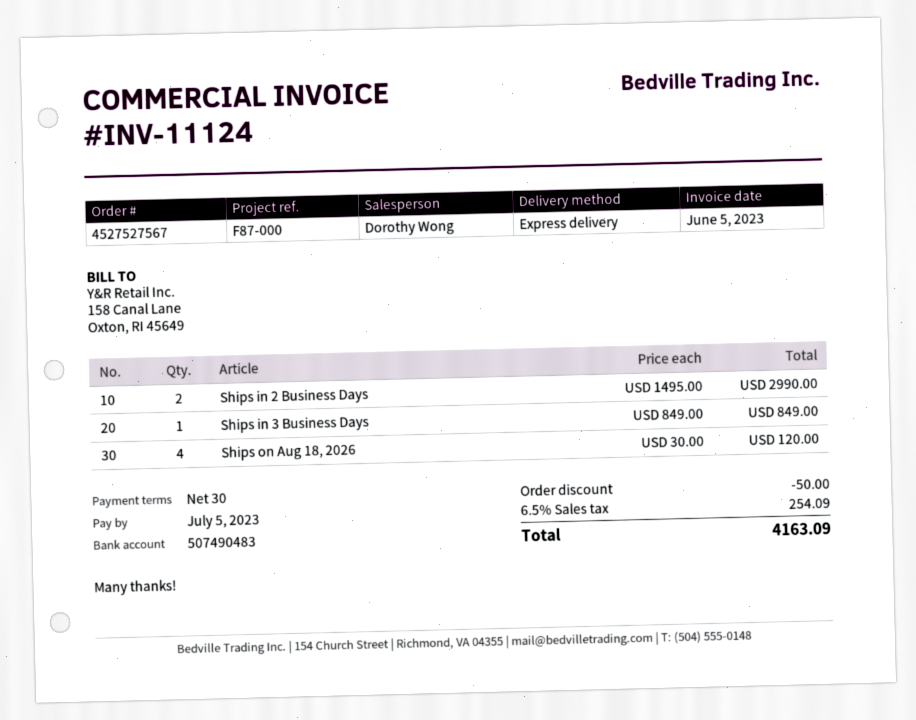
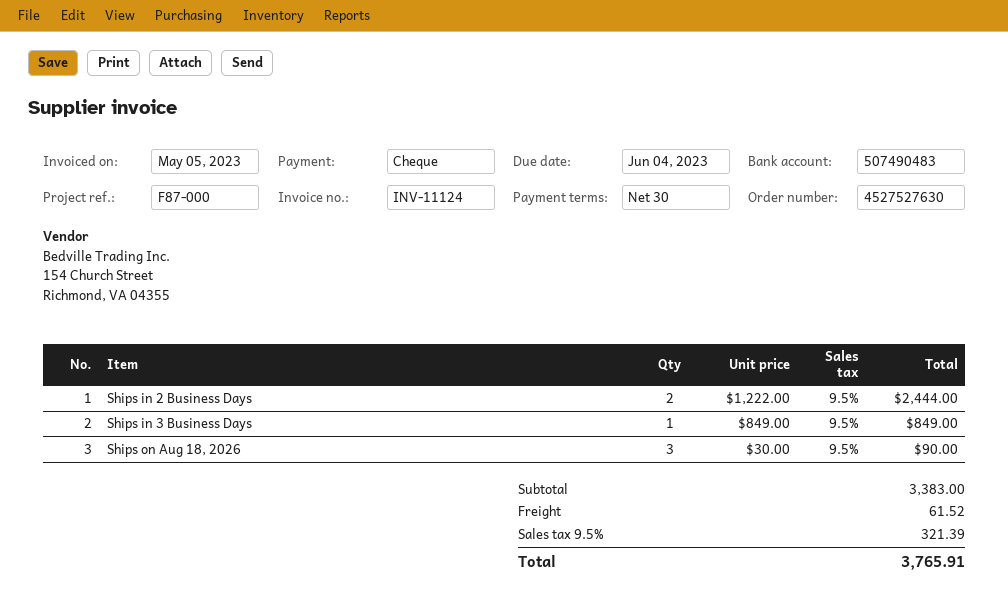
order number: 4527527567 -> 4527527630
invoice date: 2023-06-05 -> 2023-05-05
due date: 2023-07-05 -> 2023-06-04
Ships in 2 Business Days: 2 x 1495.00 = 2990.00 -> 2 x 1222.00 = 2444.00
Ships on Aug 18, 2026: 4 x 30.00 = 120.00 -> 3 x 30.00 = 90.00
discount: 50.00 -> none
shipping: none -> 61.52
tax: 6.5% = 254.09 -> 9.5% = 321.39
total: 4163.09 -> 3765.91

